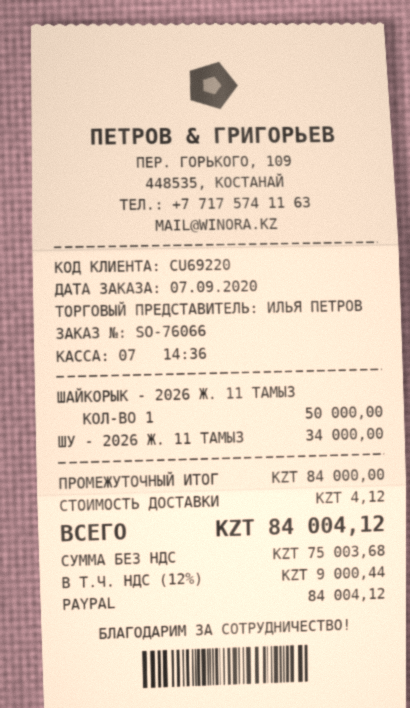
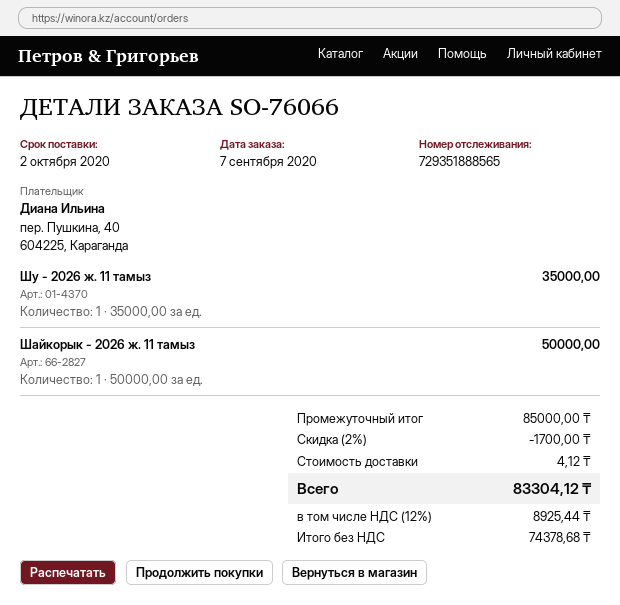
ШУ - 2026 Ж. 11 ТАМЫЗ: 1 for 34000.00 -> 1 for 35000.00
subtotal: 84000.00 -> 85000.00
discount: none -> 2% = 1700.00
net: 75003.68 -> 74378.68
tax: 12% = 9000.44 -> 12% = 8925.44
total: 84004.12 -> 83304.12

